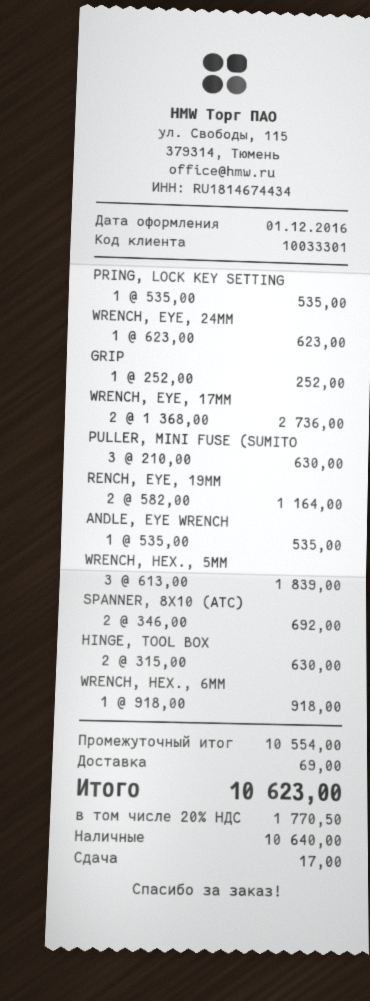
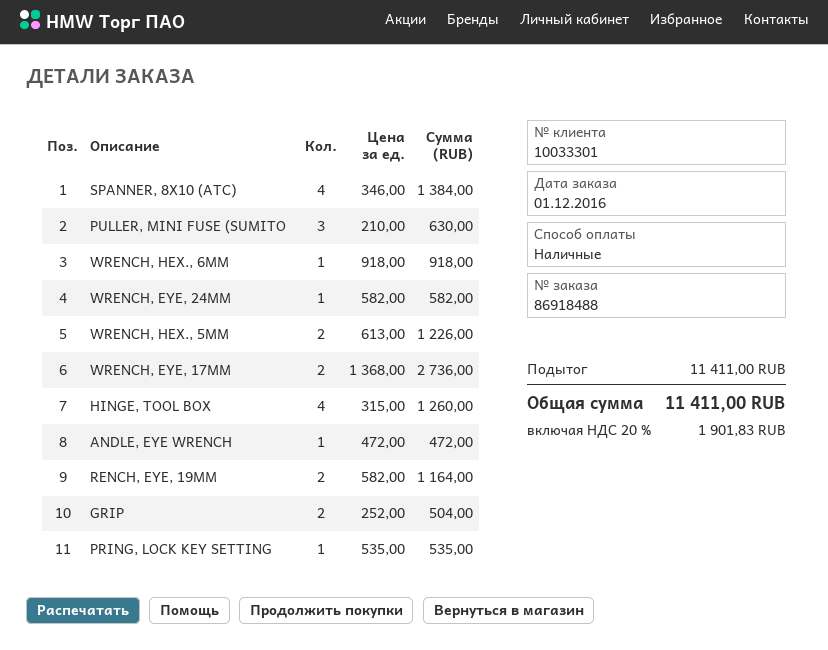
WRENCH, EYE, 24MM: 1 x 623.00 = 623.00 -> 1 x 582.00 = 582.00
GRIP: 1 x 252.00 = 252.00 -> 2 x 252.00 = 504.00
ANDLE, EYE WRENCH: 1 x 535.00 = 535.00 -> 1 x 472.00 = 472.00
WRENCH, HEX., 5MM: 3 x 613.00 = 1839.00 -> 2 x 613.00 = 1226.00
SPANNER, 8X10 (ATC): 2 x 346.00 = 692.00 -> 4 x 346.00 = 1384.00
HINGE, TOOL BOX: 2 x 315.00 = 630.00 -> 4 x 315.00 = 1260.00
subtotal: 10554.00 -> 11411.00
shipping: 69.00 -> none
tax: 20% = 1770.50 -> 20% = 1901.83
total: 10623.00 -> 11411.00

